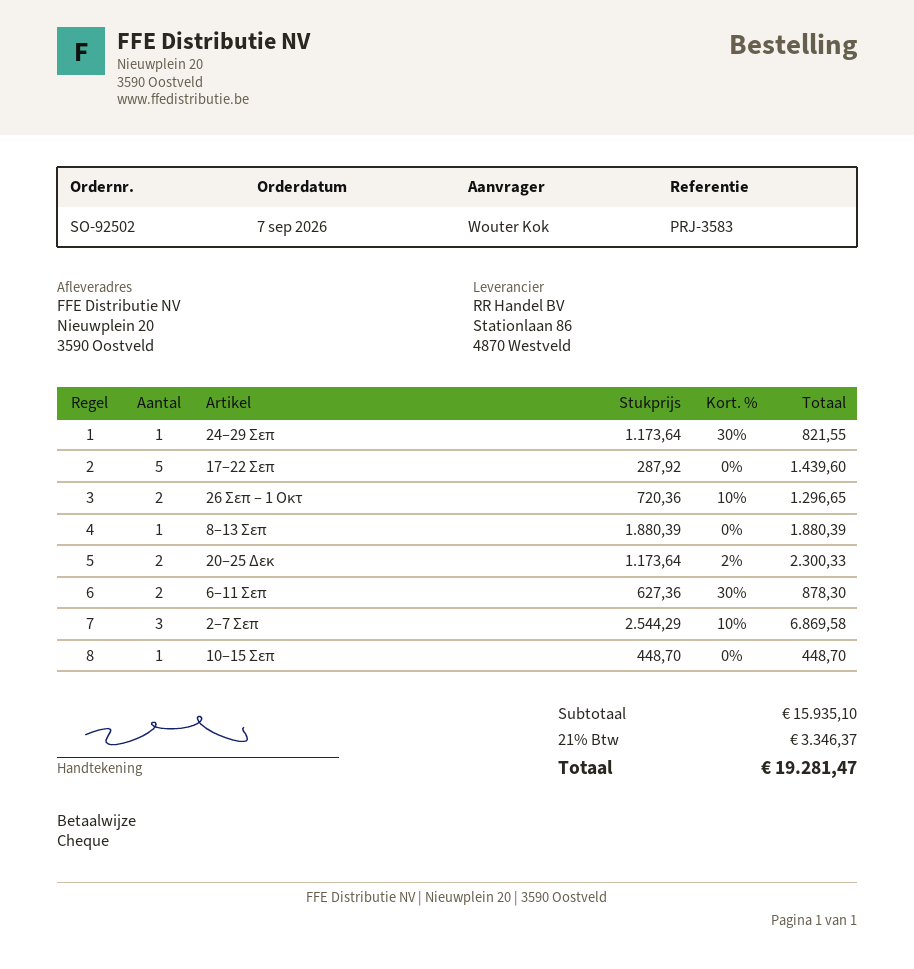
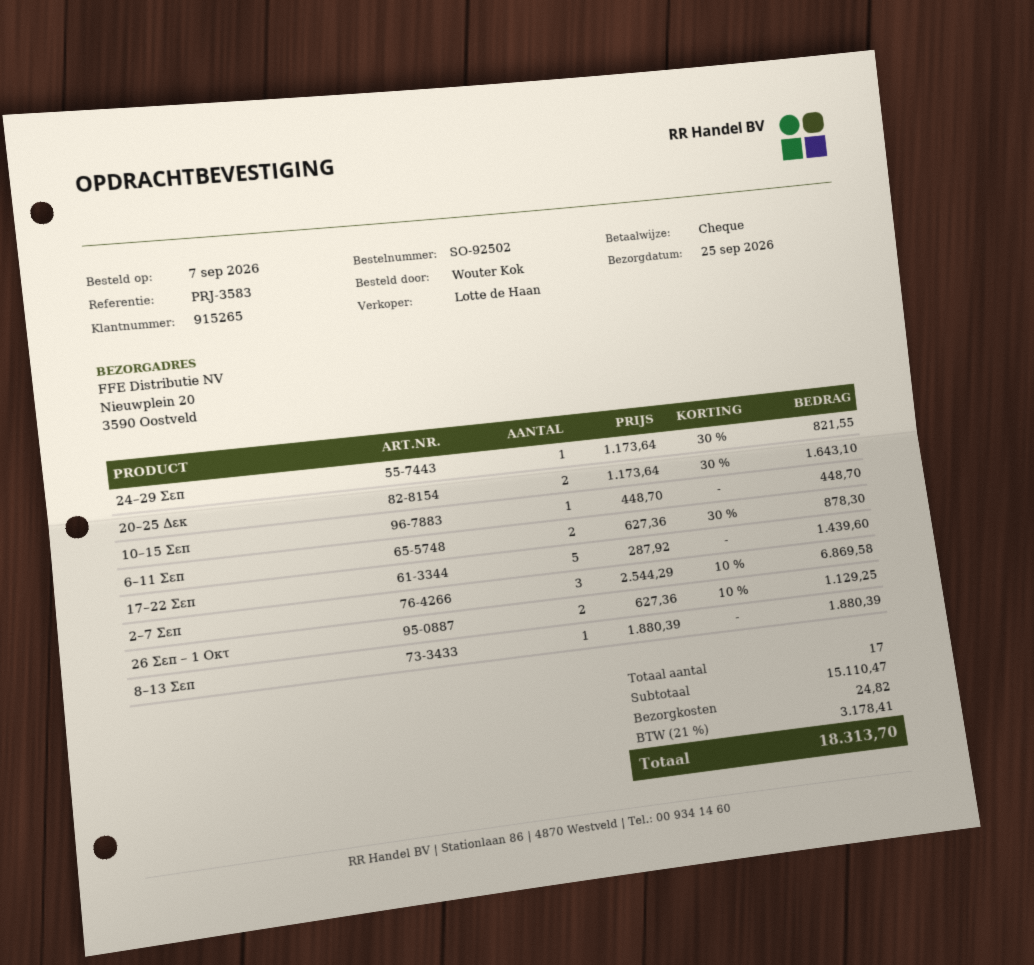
26 Σεπ – 1 Οκτ: 2 x 720.36 - 10% = 1296.65 -> 2 x 627.36 - 10% = 1129.25
20–25 Δεκ: 2 x 1173.64 - 2% = 2300.33 -> 2 x 1173.64 - 30% = 1643.10
subtotal: 15935.10 -> 15110.47
shipping: none -> 24.82
tax: 21% = 3346.37 -> 21% = 3178.41
total: 19281.47 -> 18313.70

